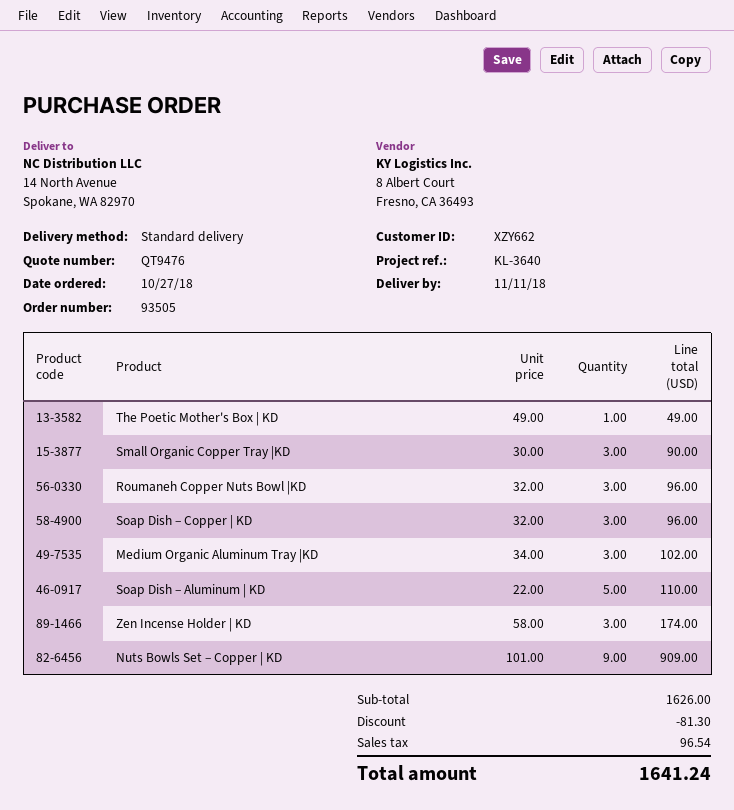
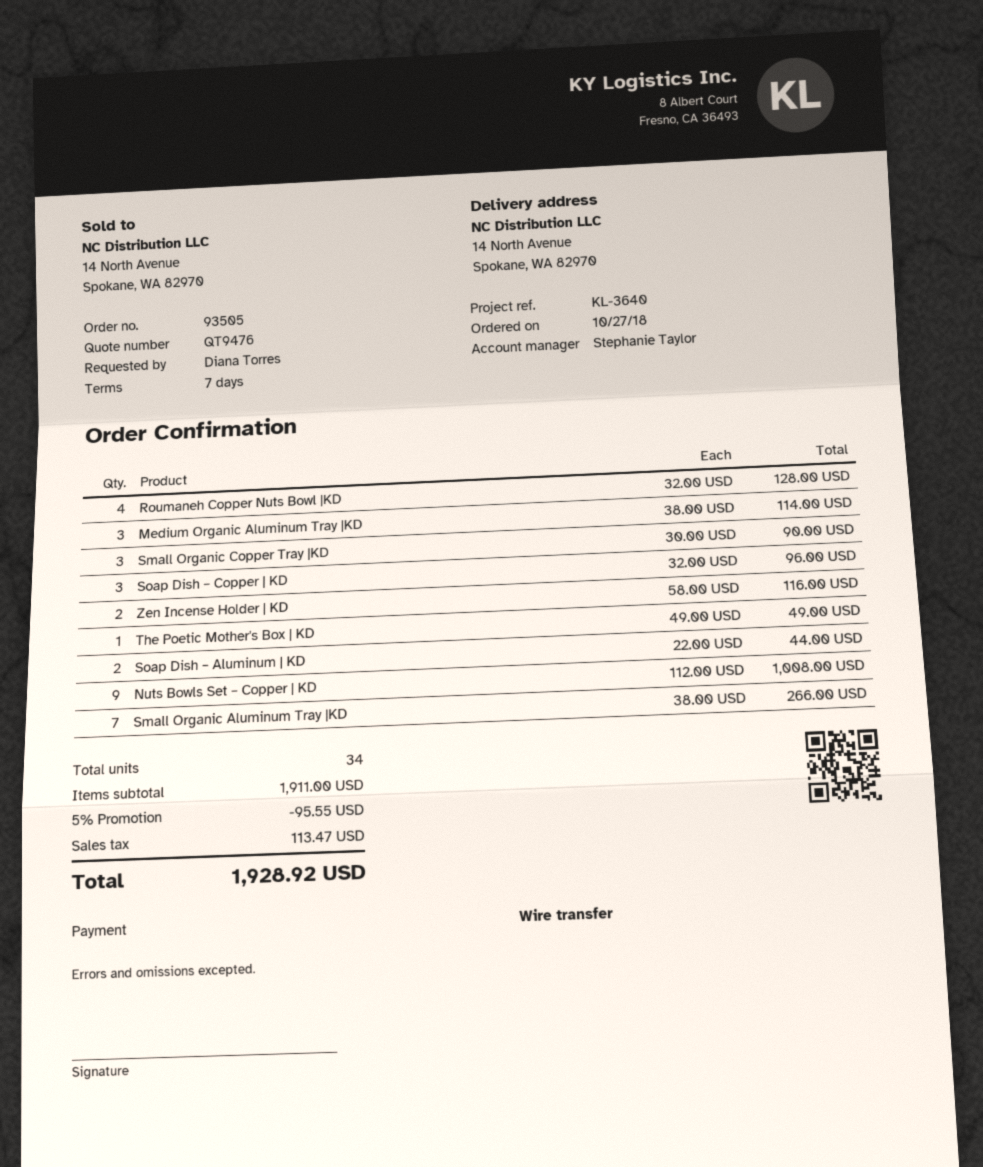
Roumaneh Copper Nuts Bowl |KD: 3 x 32.00 = 96.00 -> 4 x 32.00 = 128.00
Medium Organic Aluminum Tray |KD: 3 x 34.00 = 102.00 -> 3 x 38.00 = 114.00
Soap Dish – Aluminum | KD: 5 x 22.00 = 110.00 -> 2 x 22.00 = 44.00
Zen Incense Holder | KD: 3 x 58.00 = 174.00 -> 2 x 58.00 = 116.00
Nuts Bowls Set – Copper | KD: 9 x 101.00 = 909.00 -> 9 x 112.00 = 1008.00
Small Organic Aluminum Tray |KD: none -> 7 x 38.00 = 266.00
subtotal: 1626.00 -> 1911.00
discount: 81.30 -> 95.55
tax: 96.54 -> 113.47
total: 1641.24 -> 1928.92

